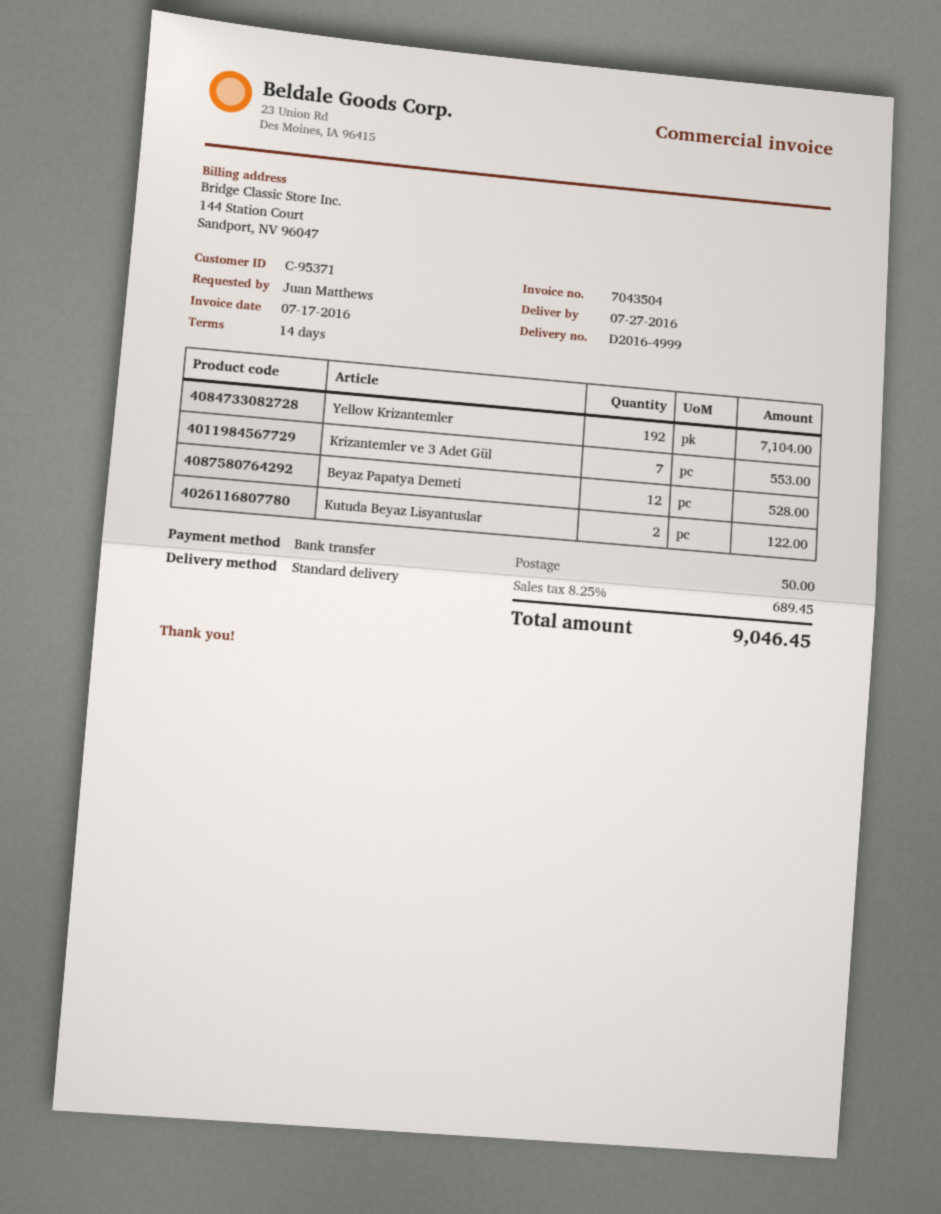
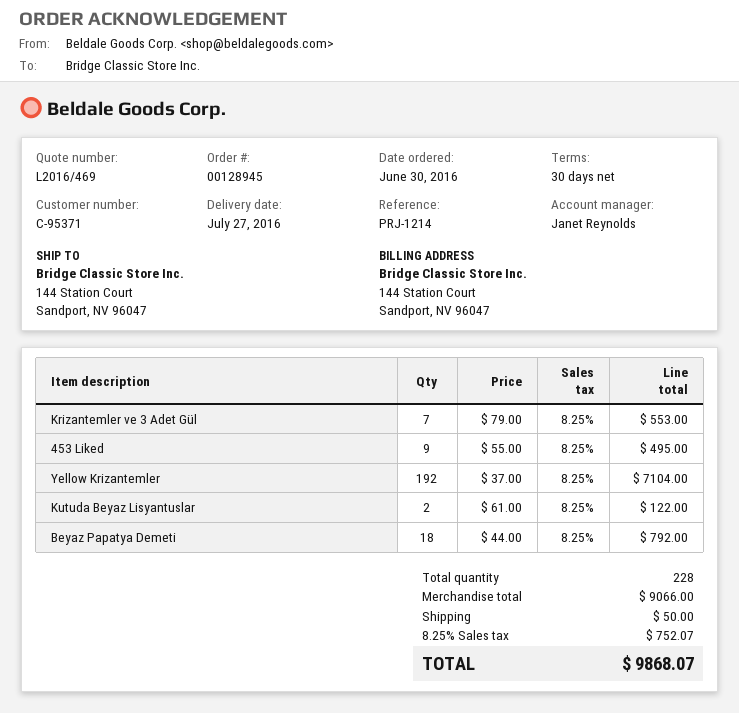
payment terms: 14 days -> 30 days
Beyaz Papatya Demeti: 12 for 528.00 -> 18 for 792.00
453 Liked: none -> 9 for 495.00
tax: 8.25% = 689.45 -> 8.25% = 752.07
total: 9046.45 -> 9868.07

